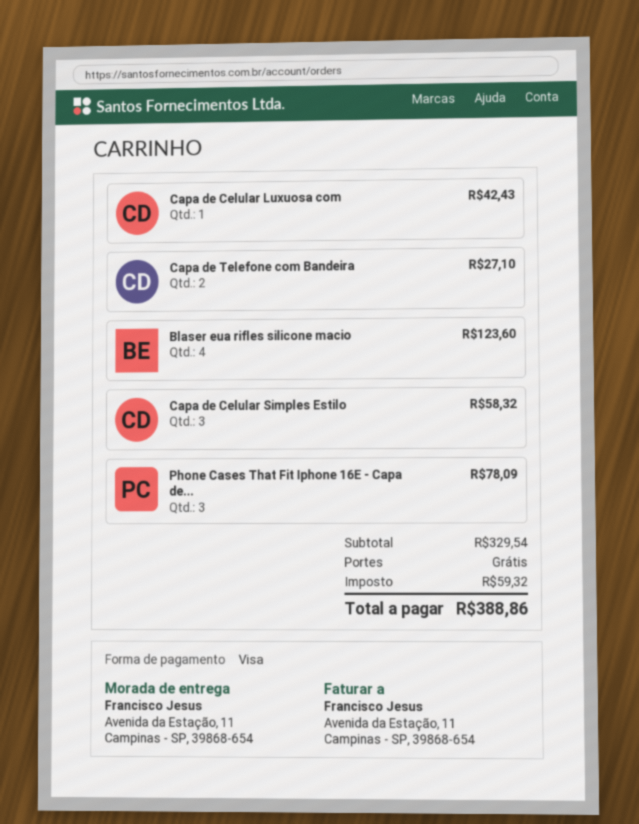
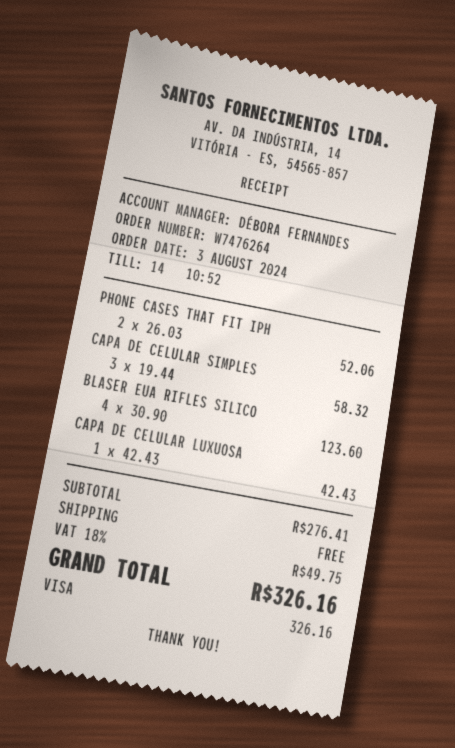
Capa de Telefone com Bandeira: 2 for 27.10 -> none
Phone Cases That Fit Iphone 16E - Capa de...: 3 for 78.09 -> 2 for 52.06
subtotal: 329.54 -> 276.41
tax: 59.32 -> 49.75
total: 388.86 -> 326.16

